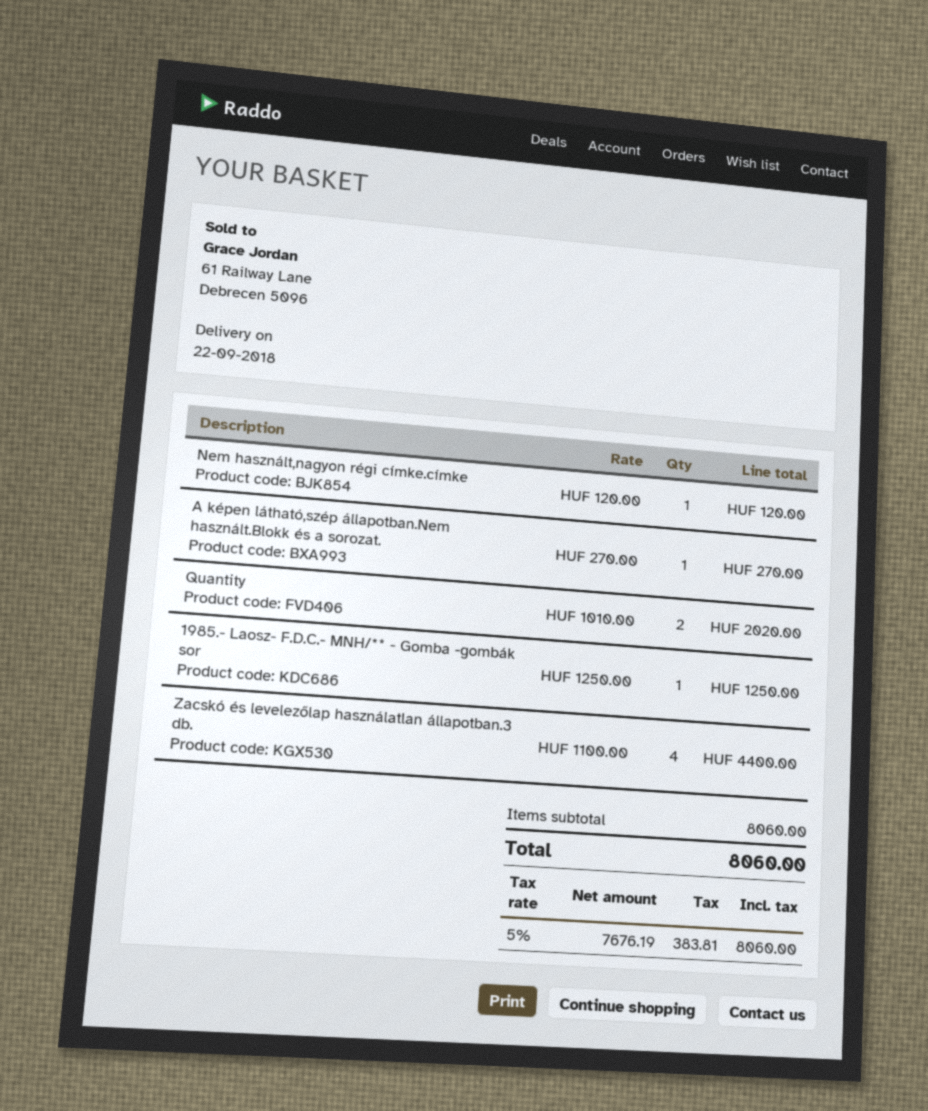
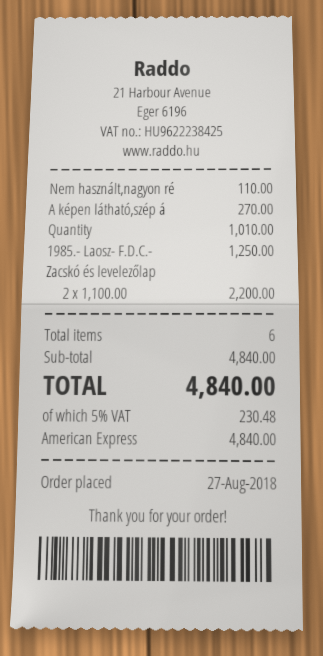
Nem használt,nagyon régi címke.címke: 1 x 120.00 = 120.00 -> 1 x 110.00 = 110.00
Quantity: 2 x 1010.00 = 2020.00 -> 1 x 1010.00 = 1010.00
Zacskó és levelezőlap használatlan állapotban.3 db.: 4 x 1100.00 = 4400.00 -> 2 x 1100.00 = 2200.00
subtotal: 8060.00 -> 4840.00
tax: 5% = 383.81 -> 5% = 230.48
total: 8060.00 -> 4840.00

